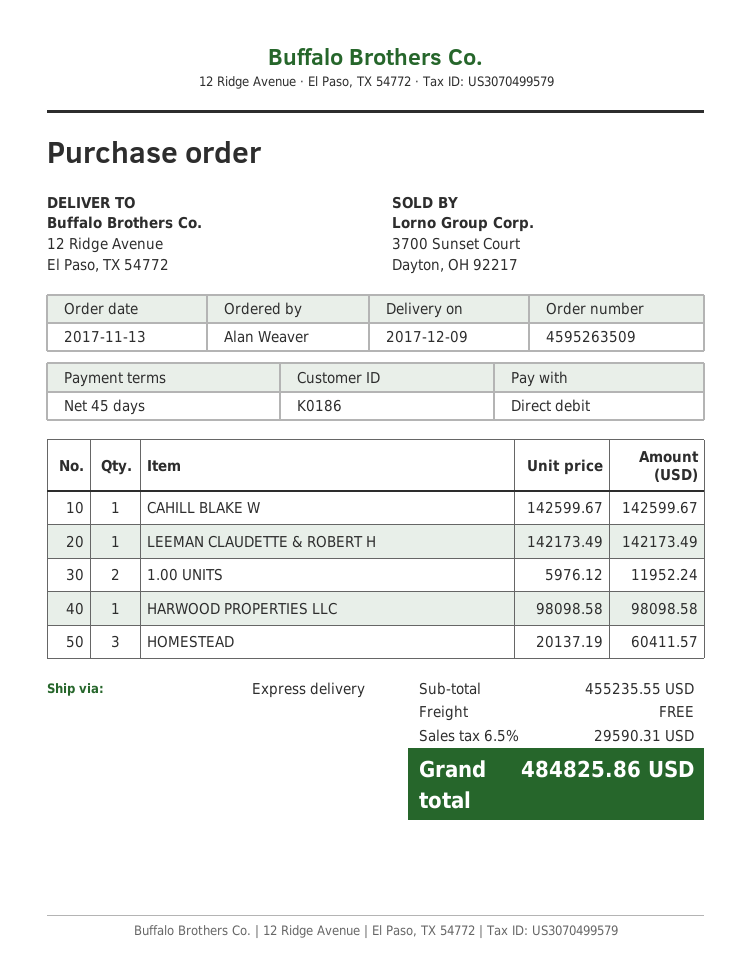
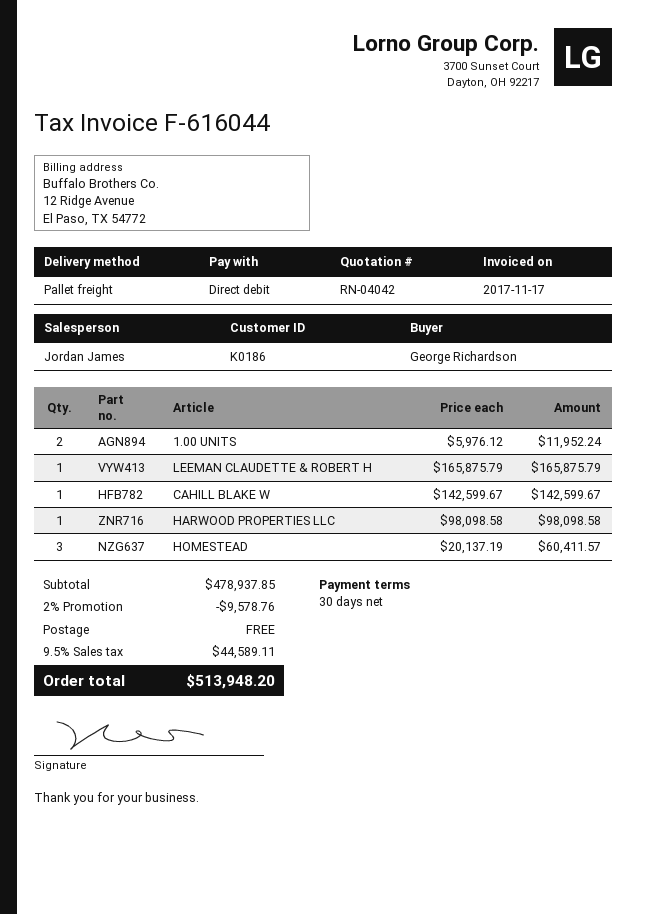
payment terms: 45 days -> 30 days
ordered by: Alan Weaver -> George Richardson
shipping method: express -> pallet freight
LEEMAN CLAUDETTE & ROBERT H: 1 x 142173.49 = 142173.49 -> 1 x 165875.79 = 165875.79
subtotal: 455235.55 -> 478937.85
discount: none -> 2% = 9578.76
tax: 6.5% = 29590.31 -> 9.5% = 44589.11
total: 484825.86 -> 513948.20

